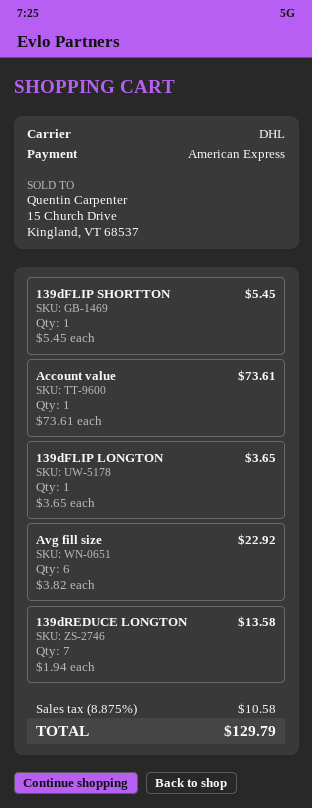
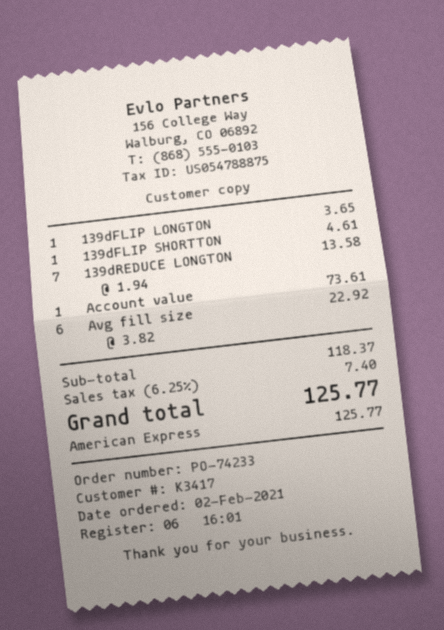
139dFLIP SHORTTON: 1 x 5.45 = 5.45 -> 1 x 4.61 = 4.61
tax: 8.875% = 10.58 -> 6.25% = 7.40
total: 129.79 -> 125.77

